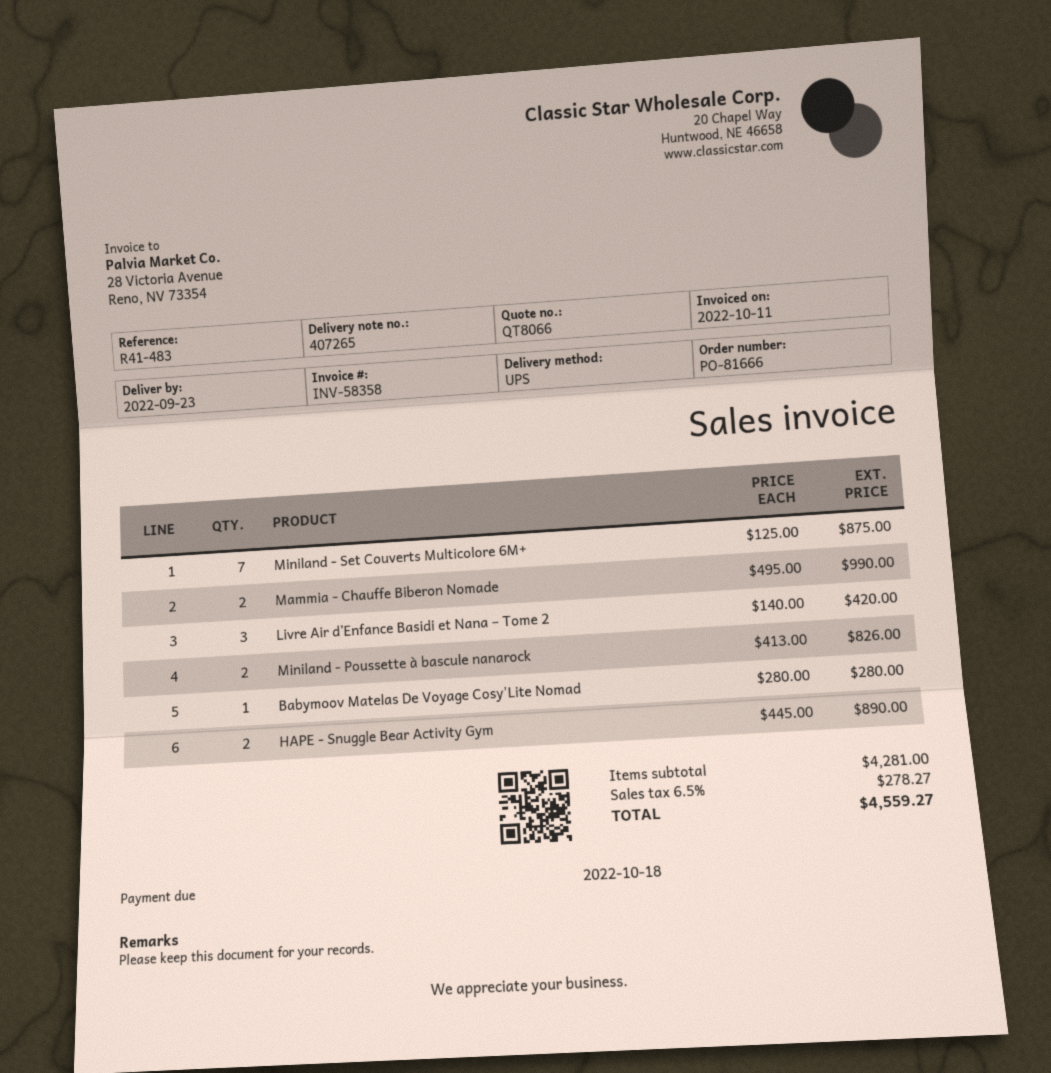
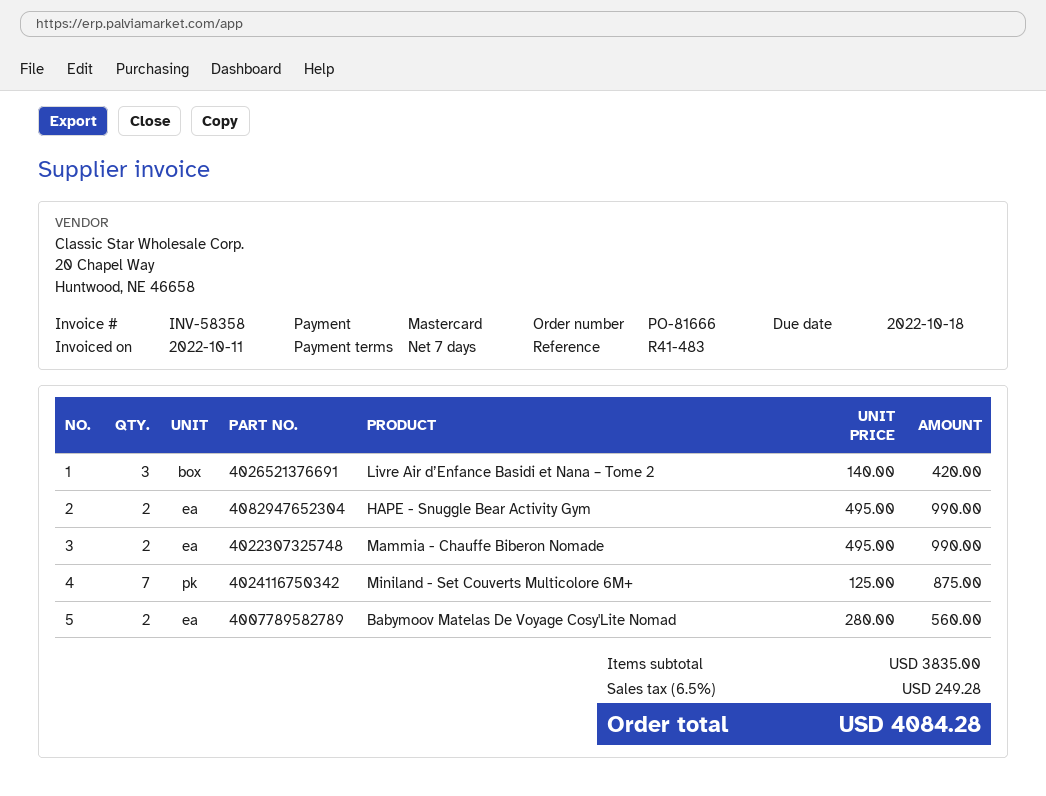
Miniland - Poussette à bascule nanarock: 2 x 413.00 = 826.00 -> none
Babymoov Matelas De Voyage Cosy'Lite Nomad: 1 x 280.00 = 280.00 -> 2 x 280.00 = 560.00
HAPE - Snuggle Bear Activity Gym: 2 x 445.00 = 890.00 -> 2 x 495.00 = 990.00
subtotal: 4281.00 -> 3835.00
tax: 6.5% = 278.27 -> 6.5% = 249.28
total: 4559.27 -> 4084.28

